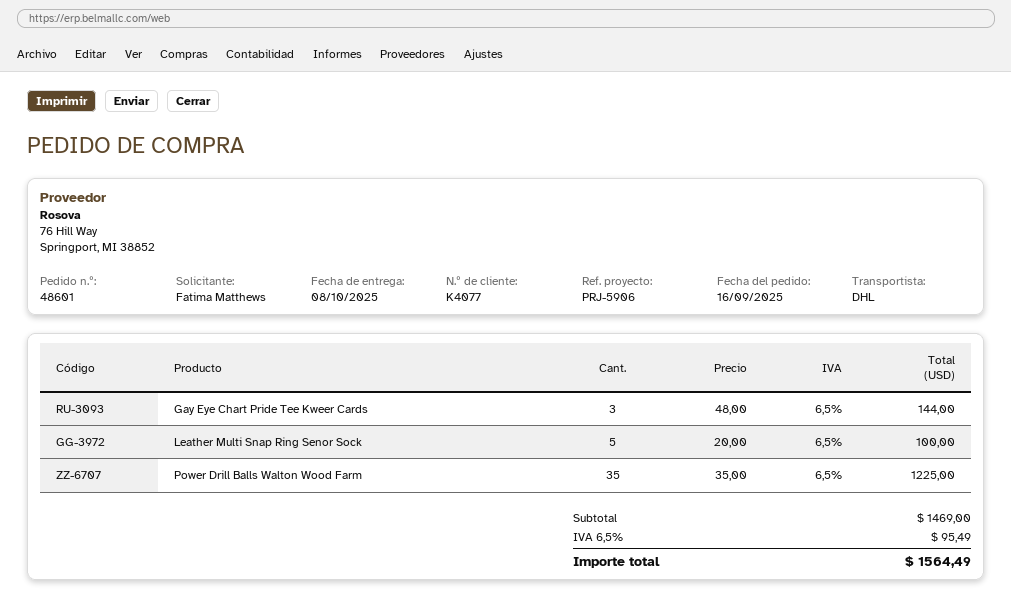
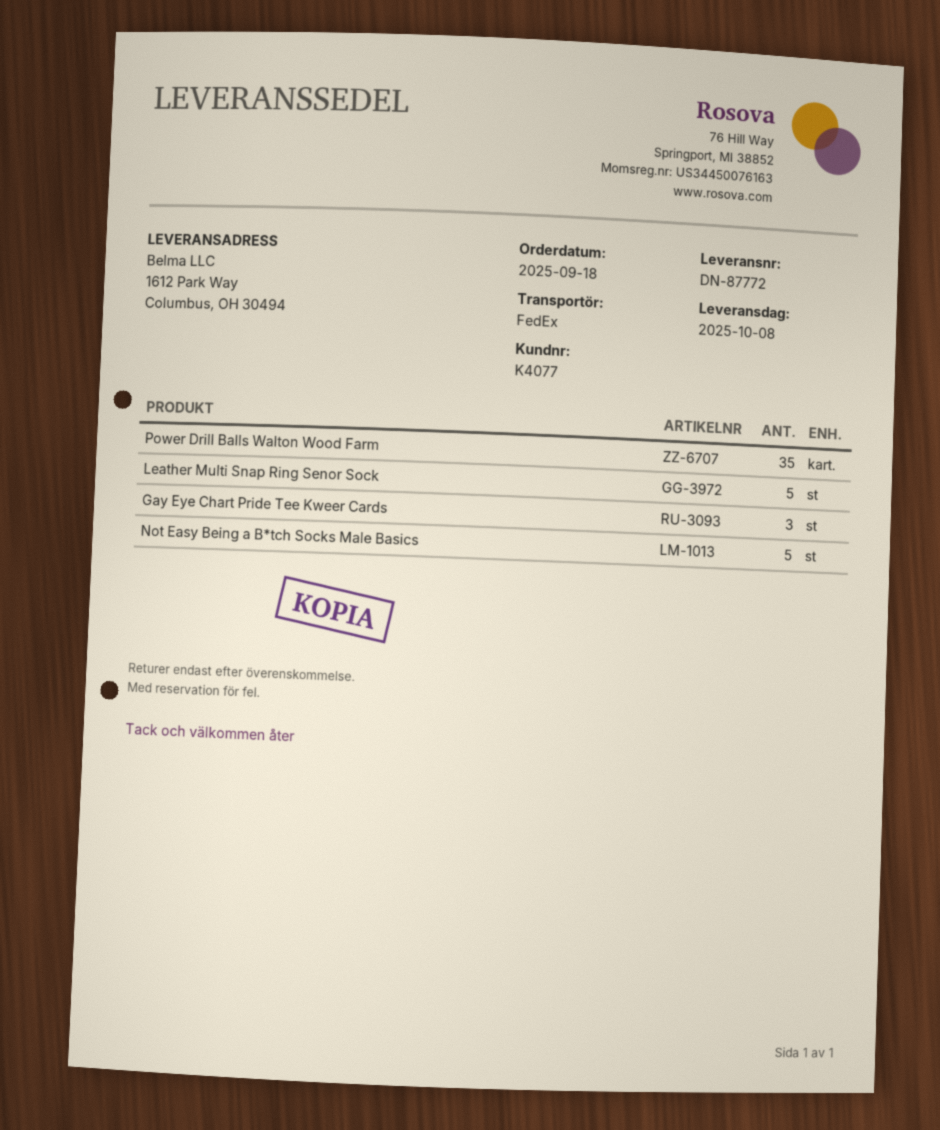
order date: 2025-09-16 -> 2025-09-18
shipping method: DHL -> FedEx
Not Easy Being a B*tch Socks Male Basics: none -> 5

